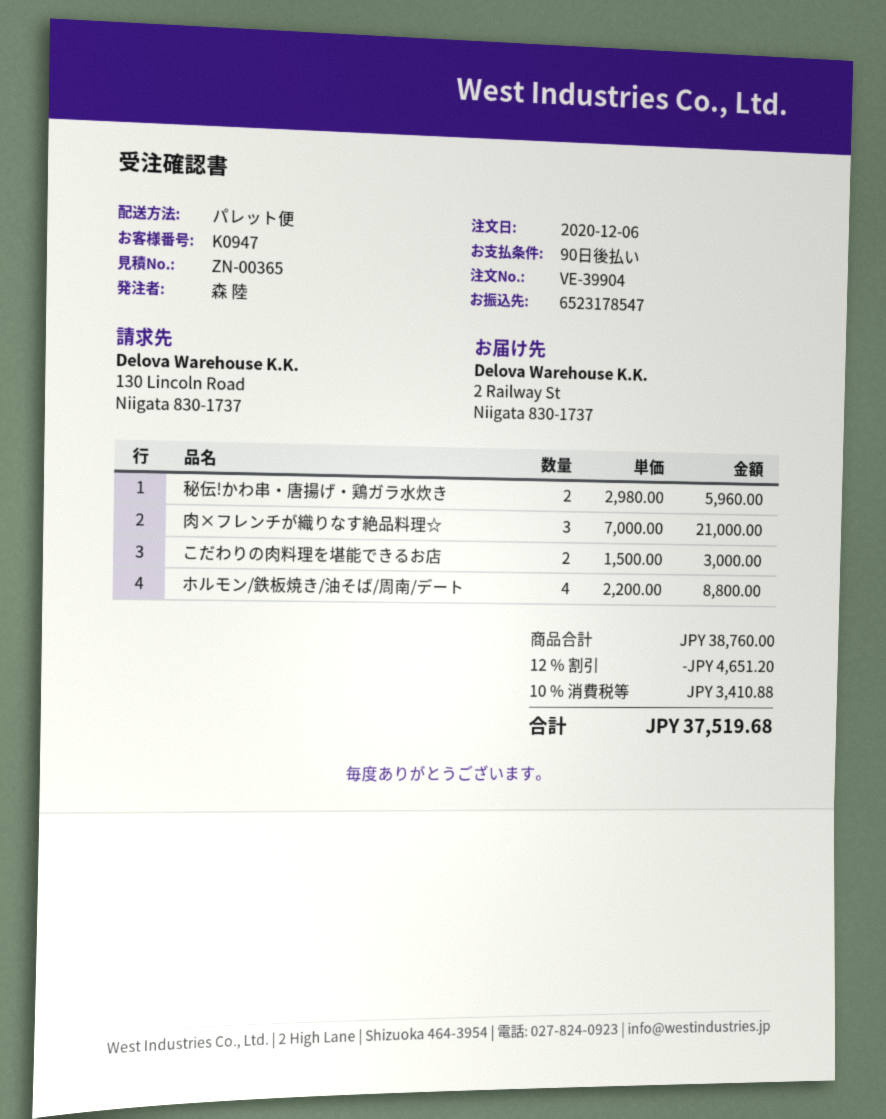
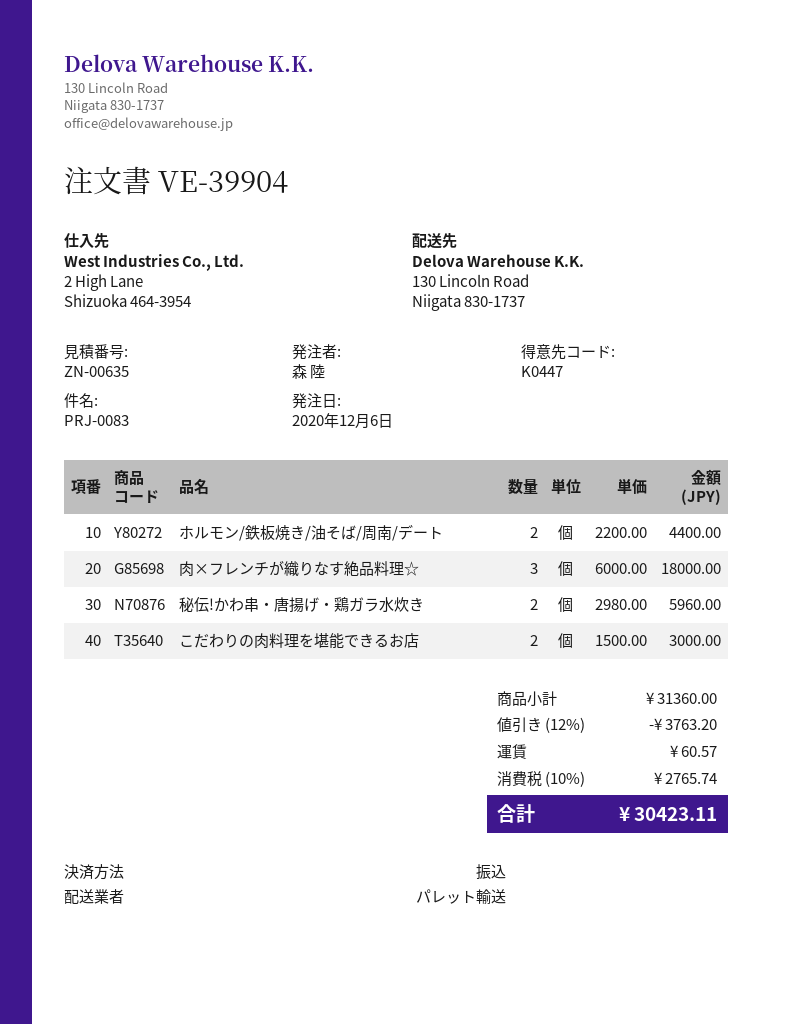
quote number: ZN-00365 -> ZN-00635
customer number: K0947 -> K0447
ship to: 2 Railway St, Niigata 830-1737 -> 130 Lincoln Road, Niigata 830-1737
肉×フレンチが織りなす絶品料理☆: 3 x 7000.00 = 21000.00 -> 3 x 6000.00 = 18000.00
ホルモン/鉄板焼き/油そば/周南/デート: 4 x 2200.00 = 8800.00 -> 2 x 2200.00 = 4400.00
subtotal: 38760.00 -> 31360.00
discount: 12% = 4651.20 -> 12% = 3763.20
shipping: none -> 60.57
tax: 10% = 3410.88 -> 10% = 2765.74
total: 37519.68 -> 30423.11

